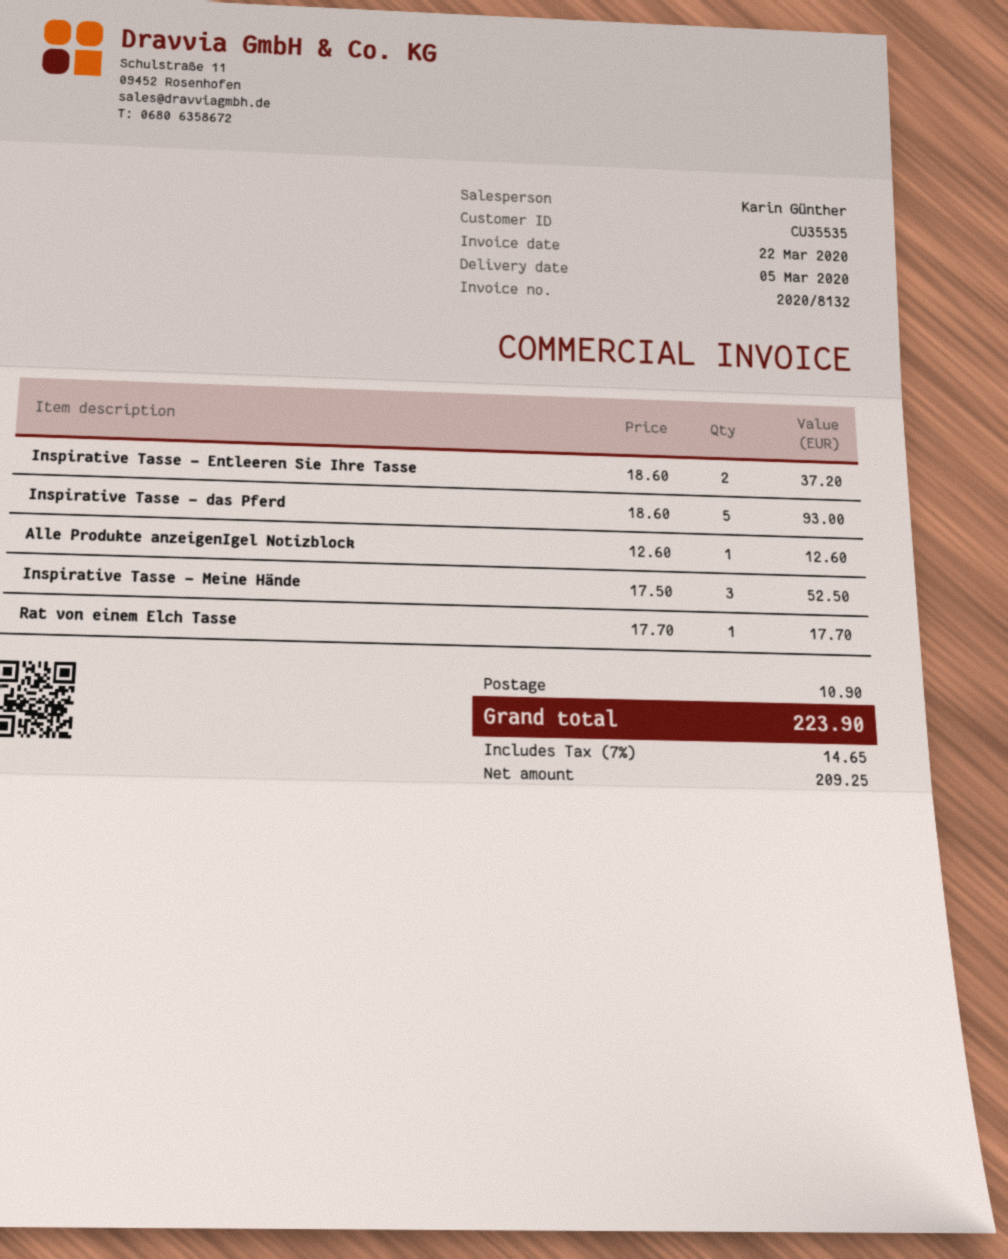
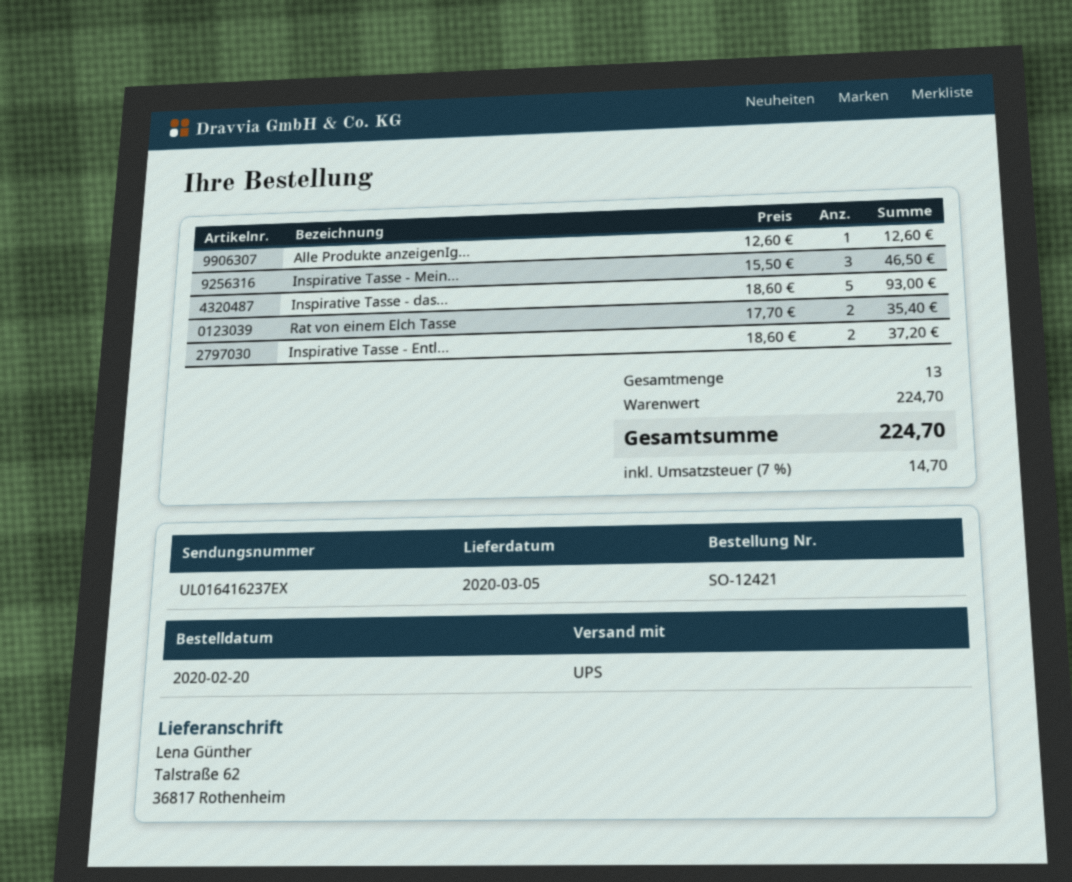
Inspirative Tasse - Meine Hände: 3 x 17.50 = 52.50 -> 3 x 15.50 = 46.50
Rat von einem Elch Tasse: 1 x 17.70 = 17.70 -> 2 x 17.70 = 35.40
shipping: 10.90 -> none
tax: 7% = 14.65 -> 7% = 14.70
total: 223.90 -> 224.70

